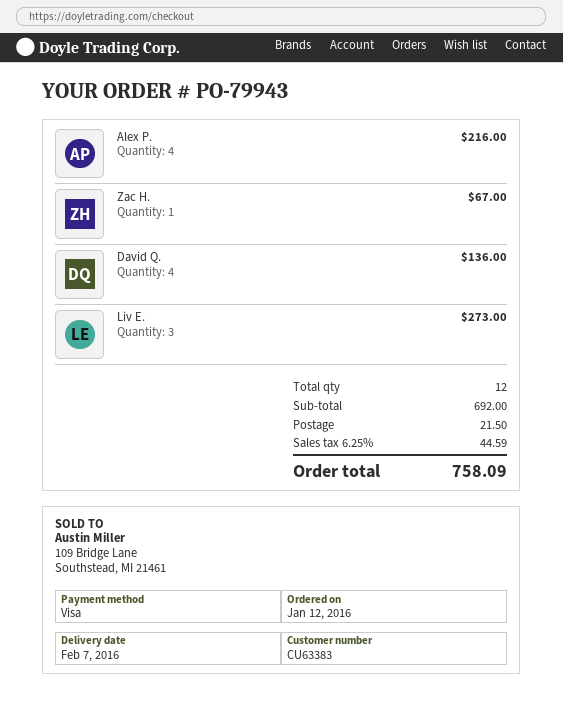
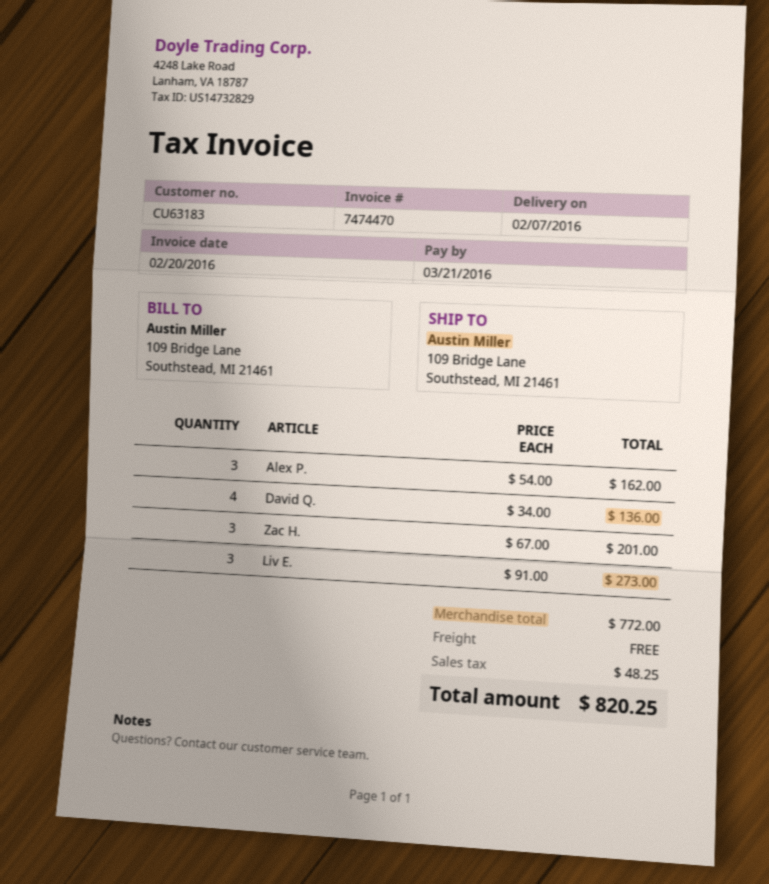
customer number: CU63383 -> CU63183
Alex P.: 4 for 216.00 -> 3 for 162.00
Zac H.: 1 for 67.00 -> 3 for 201.00
subtotal: 692.00 -> 772.00
shipping: 21.50 -> 0.00
tax: 44.59 -> 48.25
total: 758.09 -> 820.25

